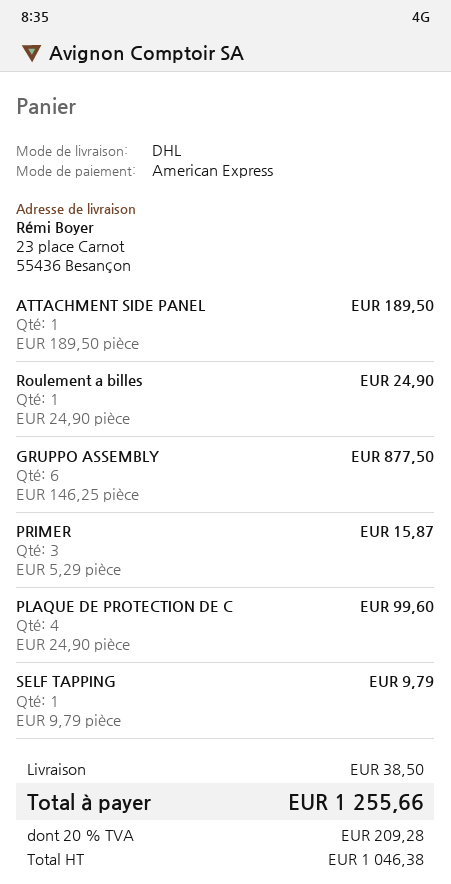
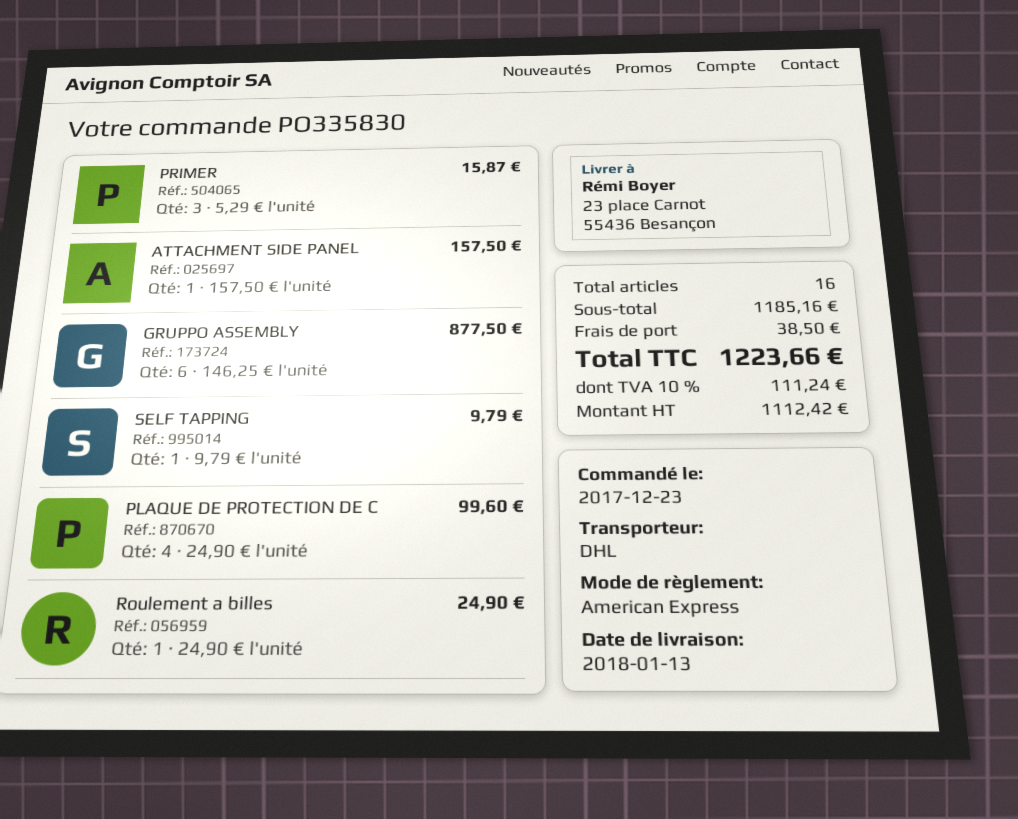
ATTACHMENT SIDE PANEL: 1 x 189.50 = 189.50 -> 1 x 157.50 = 157.50
net: 1046.38 -> 1112.42
tax: 20% = 209.28 -> 10% = 111.24
total: 1255.66 -> 1223.66

